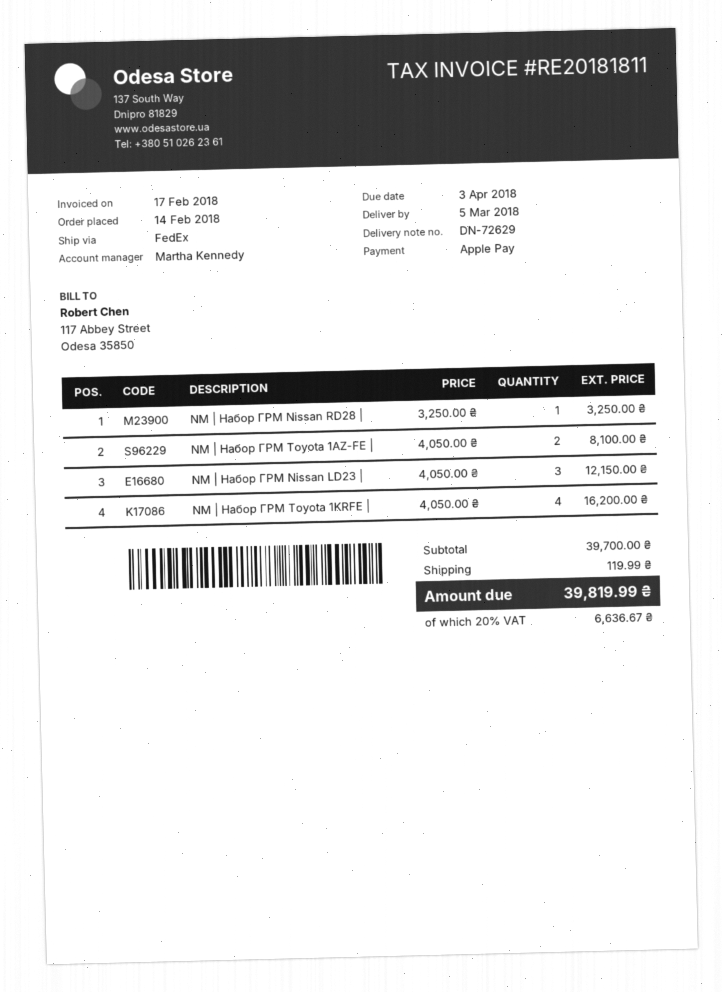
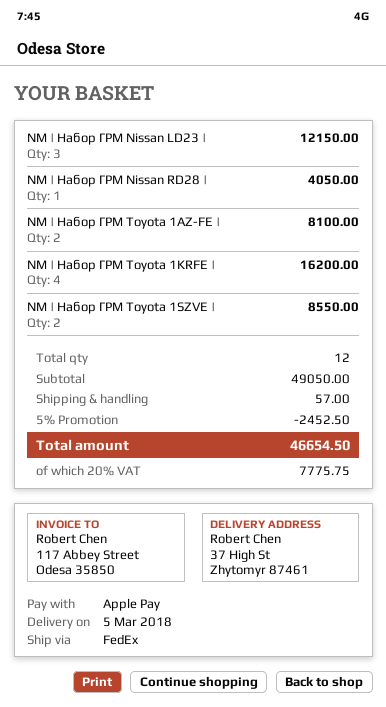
NM | Набор ГРМ Nissan RD28 |: 1 for 3250.00 -> 1 for 4050.00
NM | Набор ГРМ Toyota 1SZVE |: none -> 2 for 8550.00
subtotal: 39700.00 -> 49050.00
discount: none -> 5% = 2452.50
shipping: 119.99 -> 57.00
tax: 20% = 6636.67 -> 20% = 7775.75
total: 39819.99 -> 46654.50

